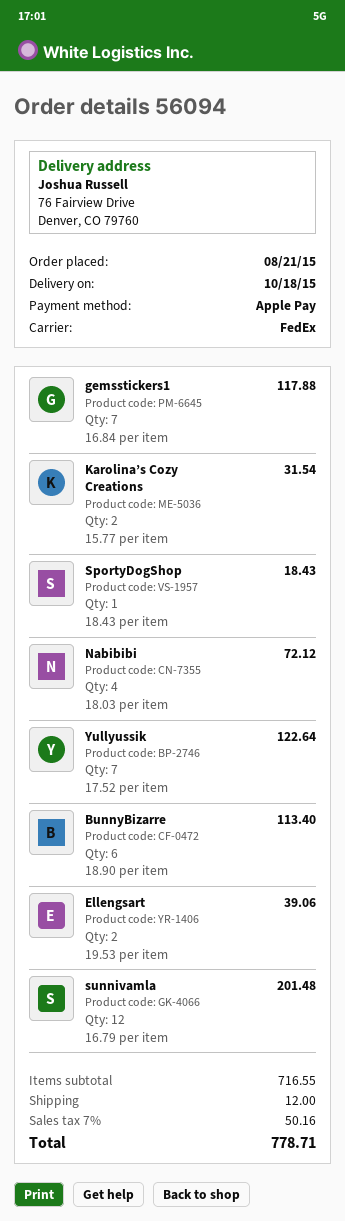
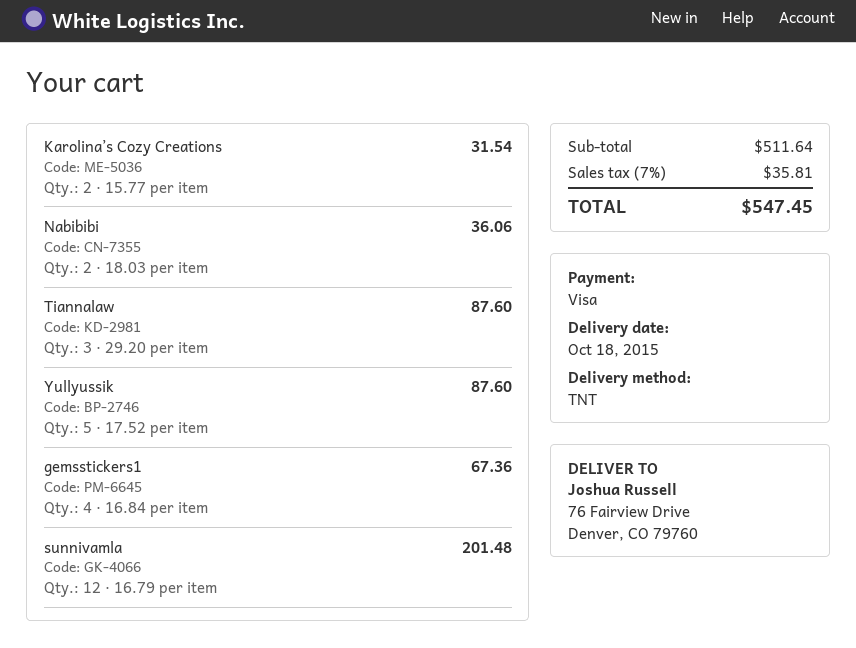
payment method: Apple Pay -> Visa
shipping method: FedEx -> TNT
gemsstickers1: 7 x 16.84 = 117.88 -> 4 x 16.84 = 67.36
SportyDogShop: 1 x 18.43 = 18.43 -> none
Nabibibi: 4 x 18.03 = 72.12 -> 2 x 18.03 = 36.06
Yullyussik: 7 x 17.52 = 122.64 -> 5 x 17.52 = 87.60
BunnyBizarre: 6 x 18.90 = 113.40 -> none
Ellengsart: 2 x 19.53 = 39.06 -> none
Tiannalaw: none -> 3 x 29.20 = 87.60
subtotal: 716.55 -> 511.64
shipping: 12.00 -> none
tax: 7% = 50.16 -> 7% = 35.81
total: 778.71 -> 547.45

